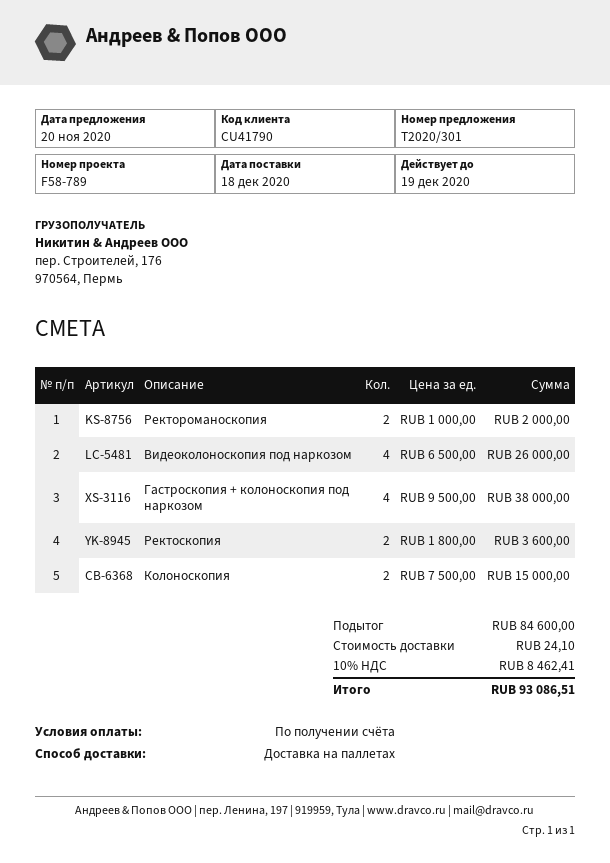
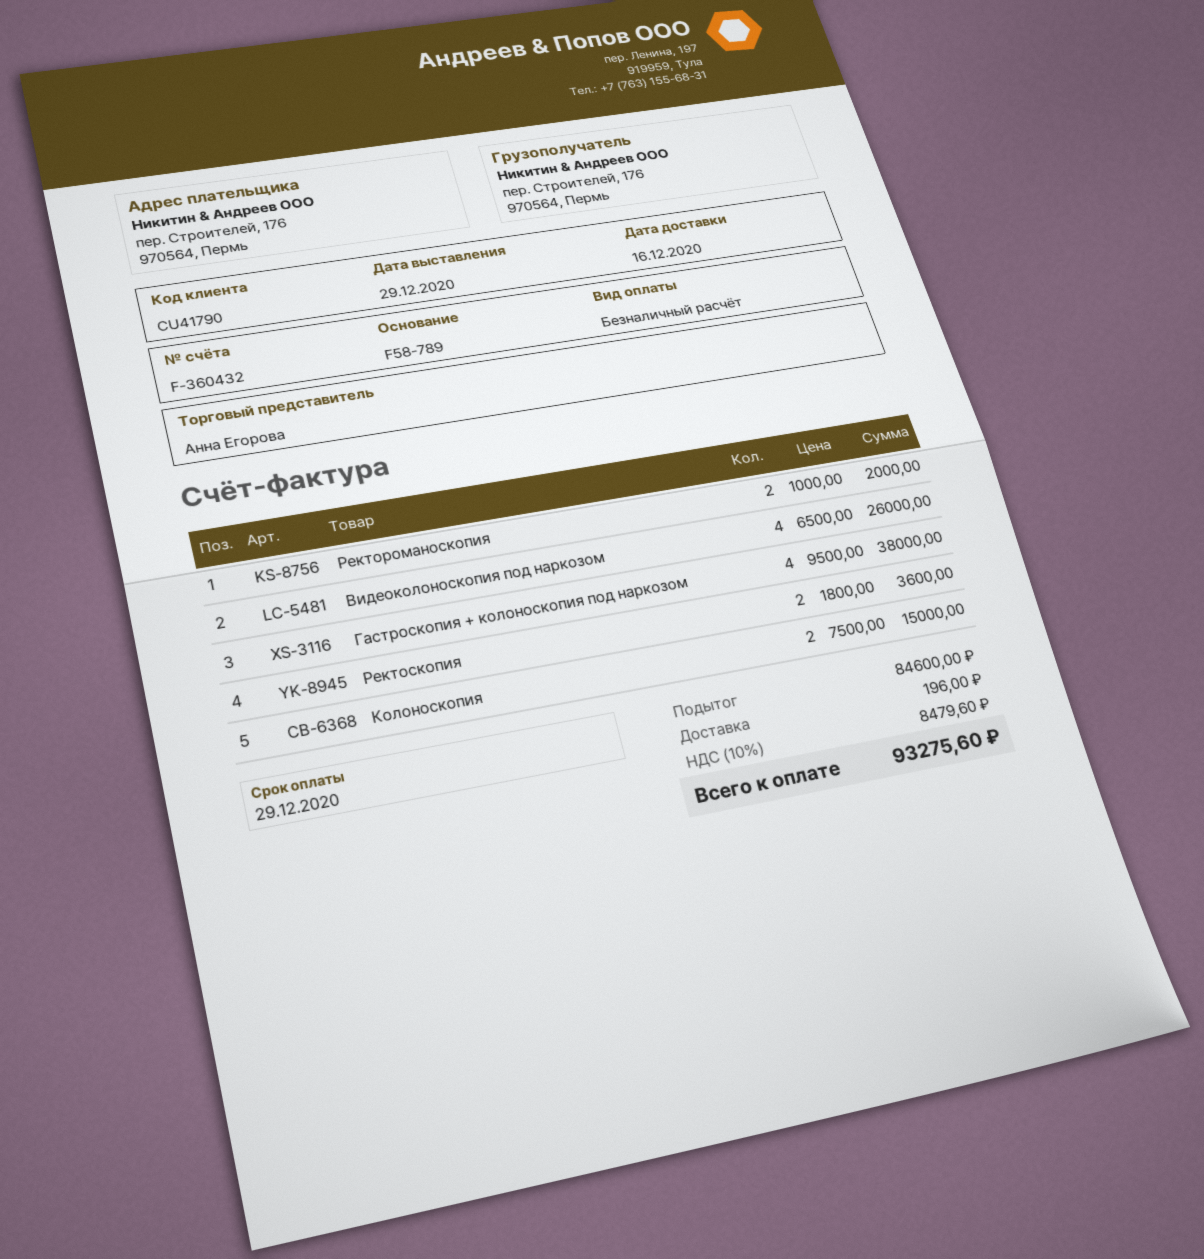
delivery date: 2020-12-18 -> 2020-12-16
shipping: 24.10 -> 196.00
tax: 10% = 8462.41 -> 10% = 8479.60
total: 93086.51 -> 93275.60

